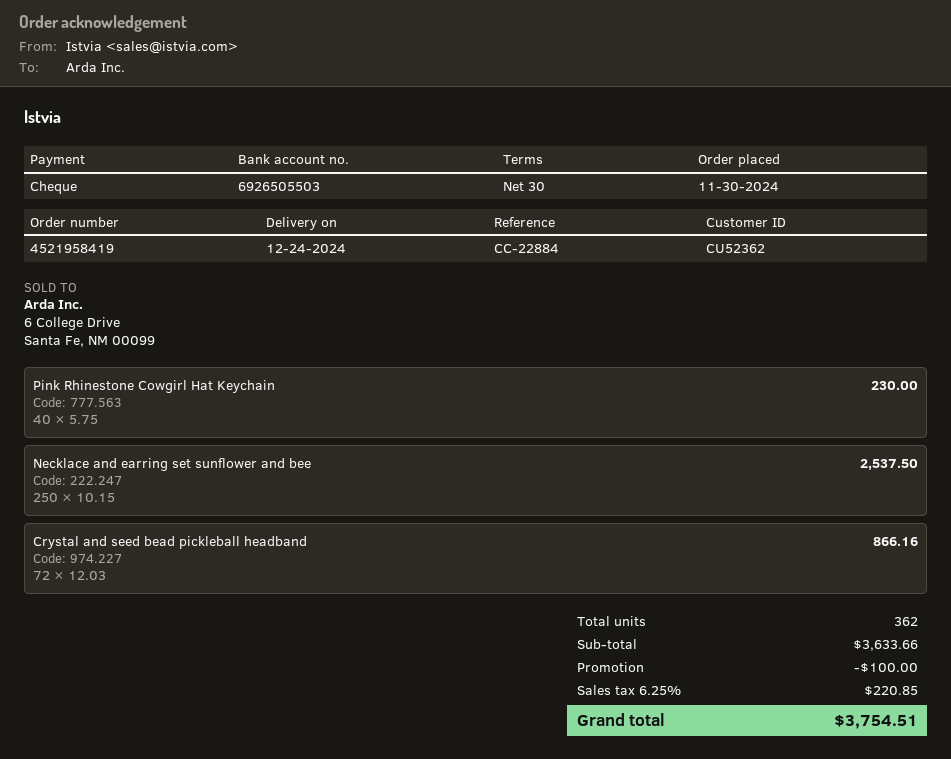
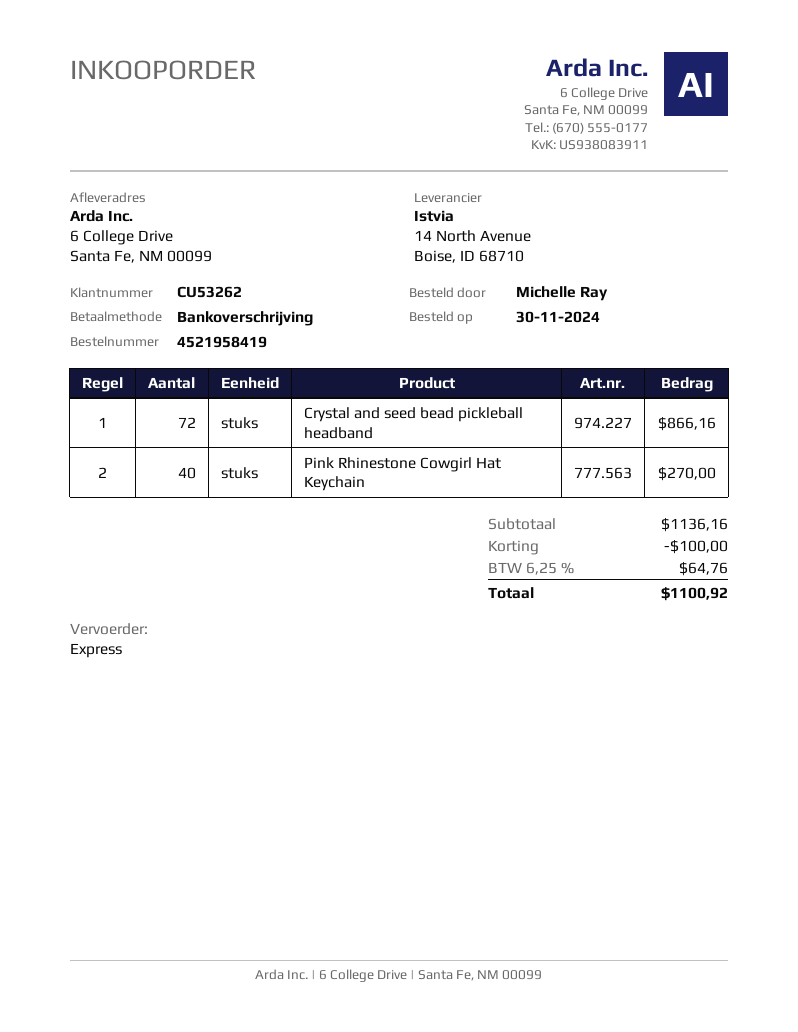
customer number: CU52362 -> CU53262
payment method: cheque -> bank transfer
Pink Rhinestone Cowgirl Hat Keychain: 40 for 230.00 -> 40 for 270.00
Necklace and earring set sunflower and bee: 250 for 2537.50 -> none
subtotal: 3633.66 -> 1136.16
tax: 6.25% = 220.85 -> 6.25% = 64.76
total: 3754.51 -> 1100.92

